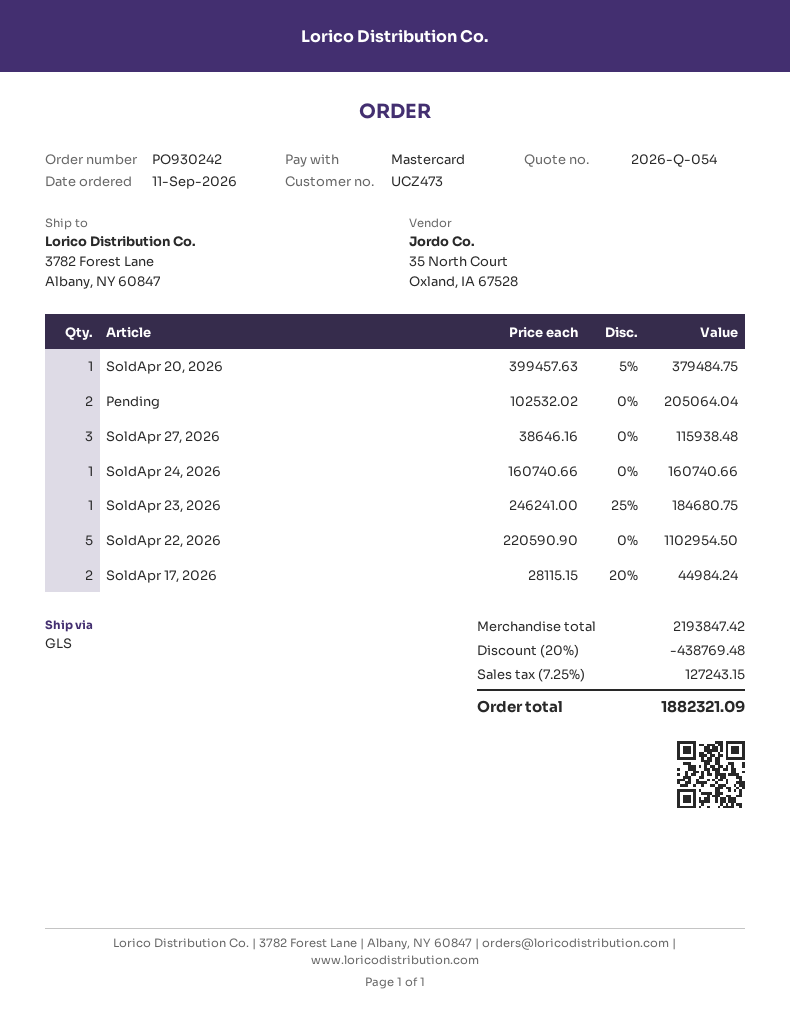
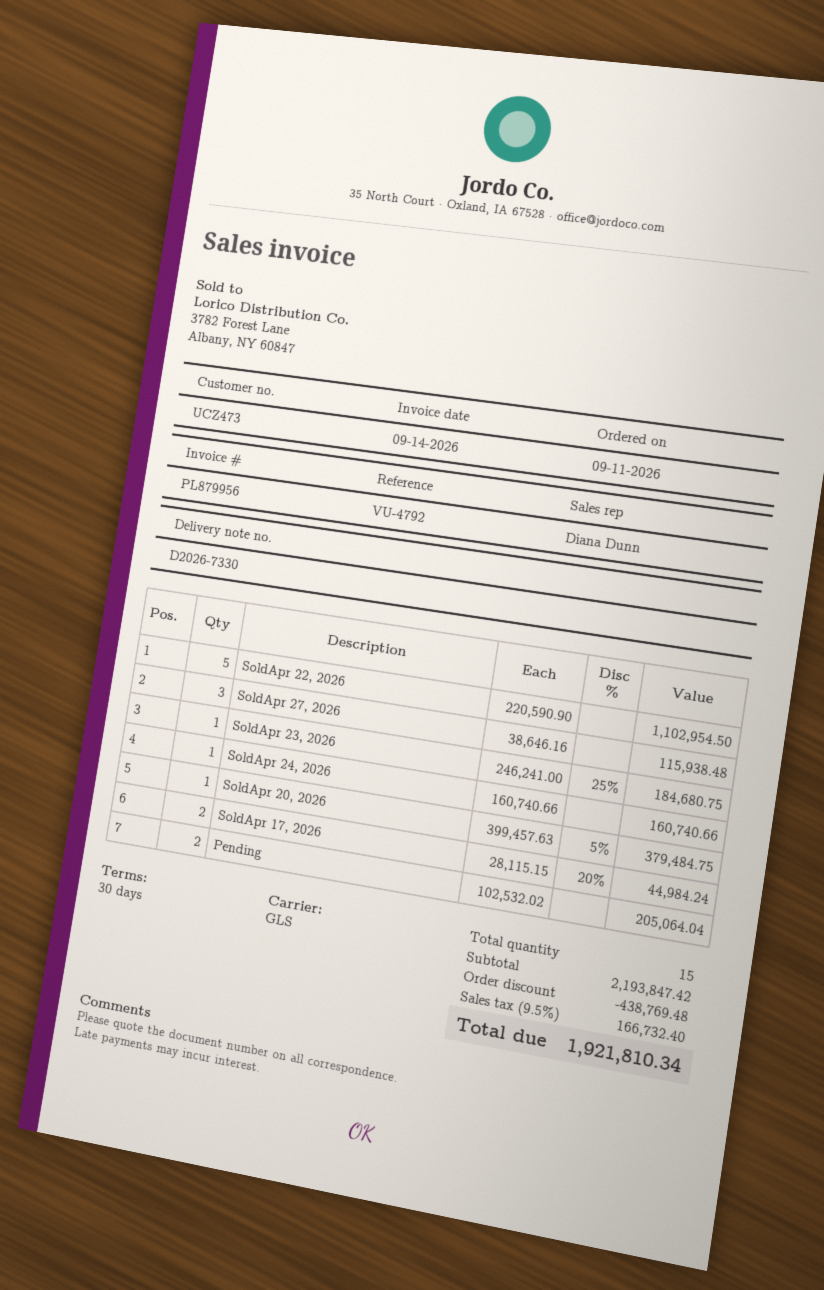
tax: 7.25% = 127243.15 -> 9.5% = 166732.40
total: 1882321.09 -> 1921810.34

